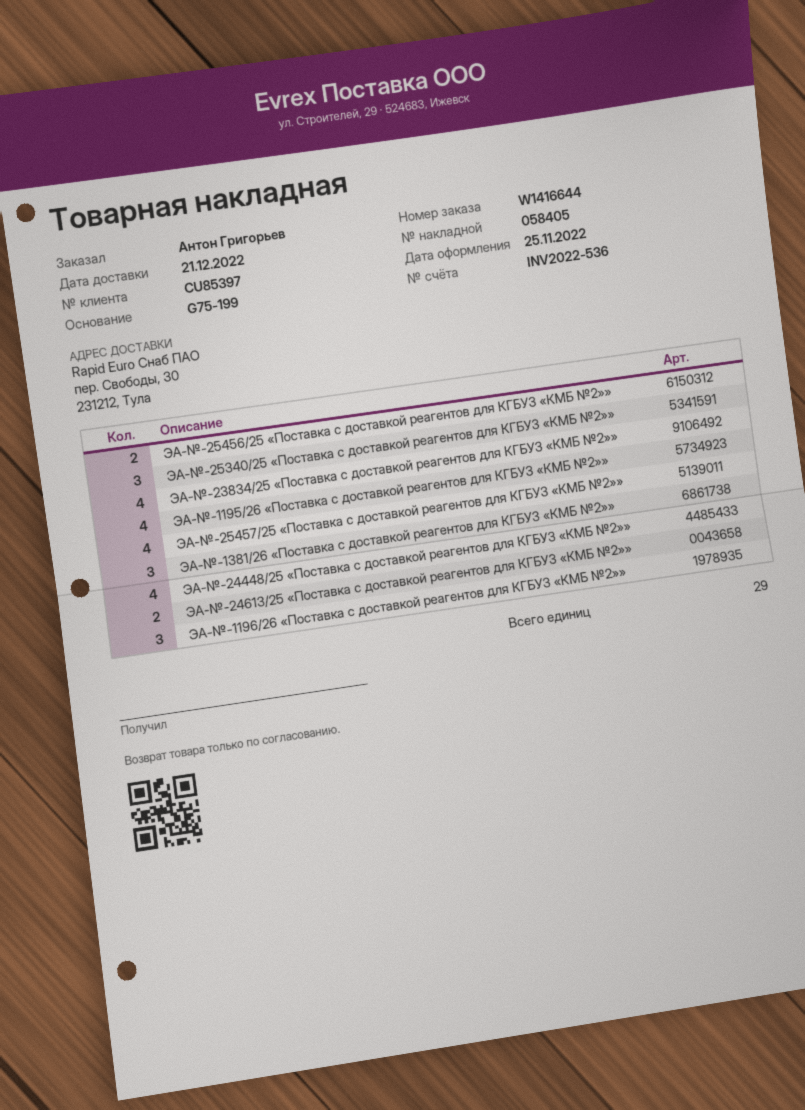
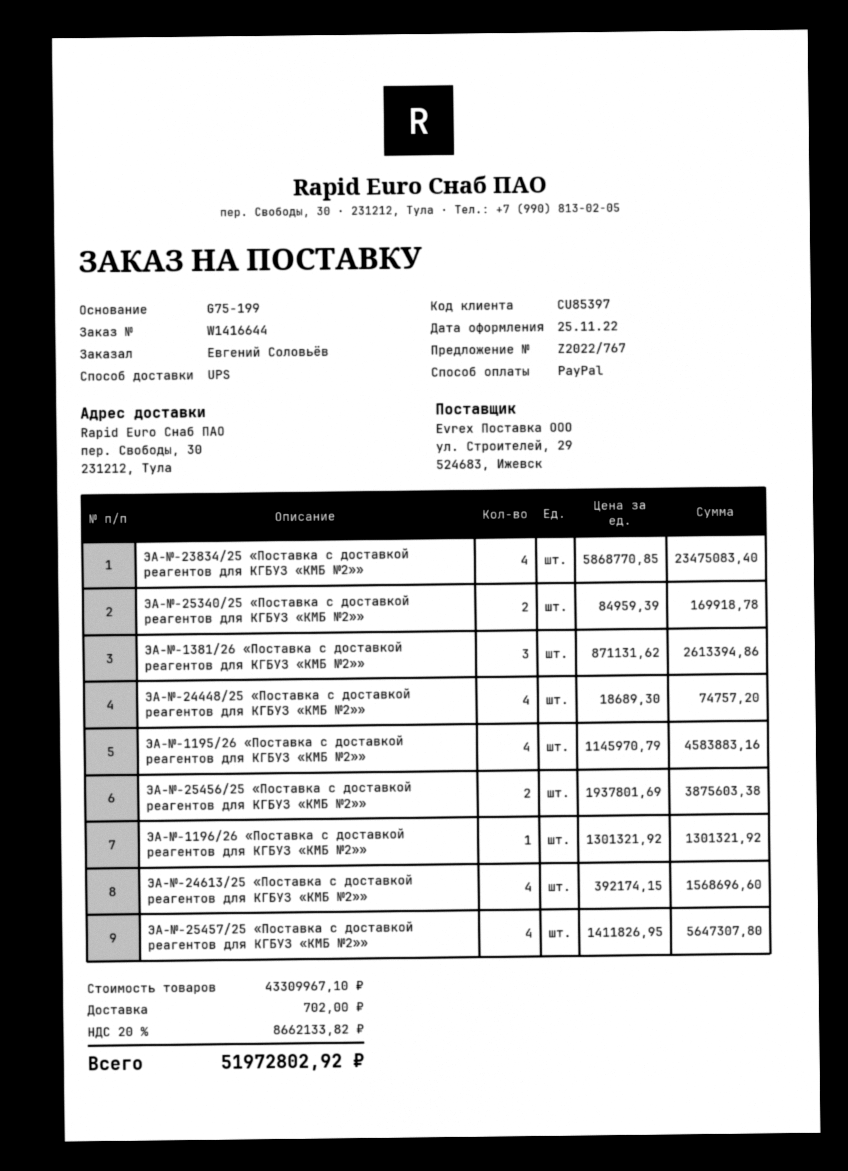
ordered by: Антон Григорьев -> Евгений Соловьёв
ЭА-№-25340/25 «Поставка с доставкой реагентов для КГБУЗ «КМБ №2»»: 3 -> 2
ЭА-№-24613/25 «Поставка с доставкой реагентов для КГБУЗ «КМБ №2»»: 2 -> 4
ЭА-№-1196/26 «Поставка с доставкой реагентов для КГБУЗ «КМБ №2»»: 3 -> 1

